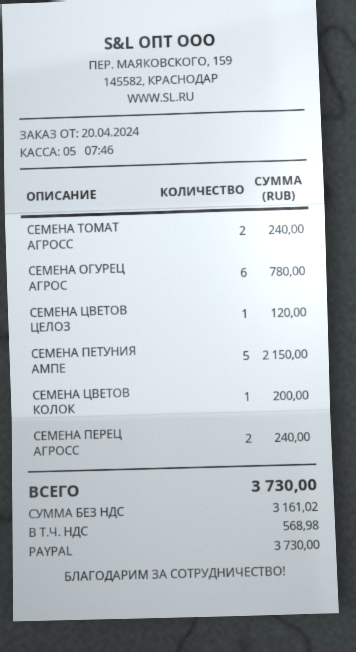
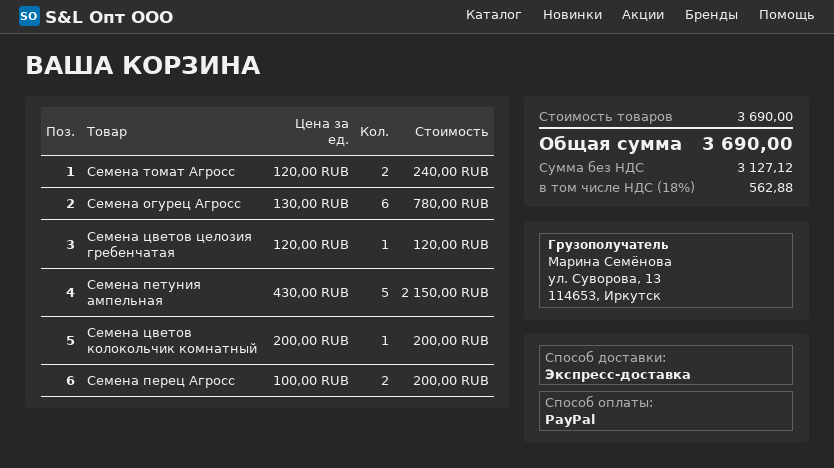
СЕМЕНА ПЕРЕЦ АГРОСС: 2 for 240.00 -> 2 for 200.00
net: 3161.02 -> 3127.12
tax: 568.98 -> 562.88
total: 3730.00 -> 3690.00

